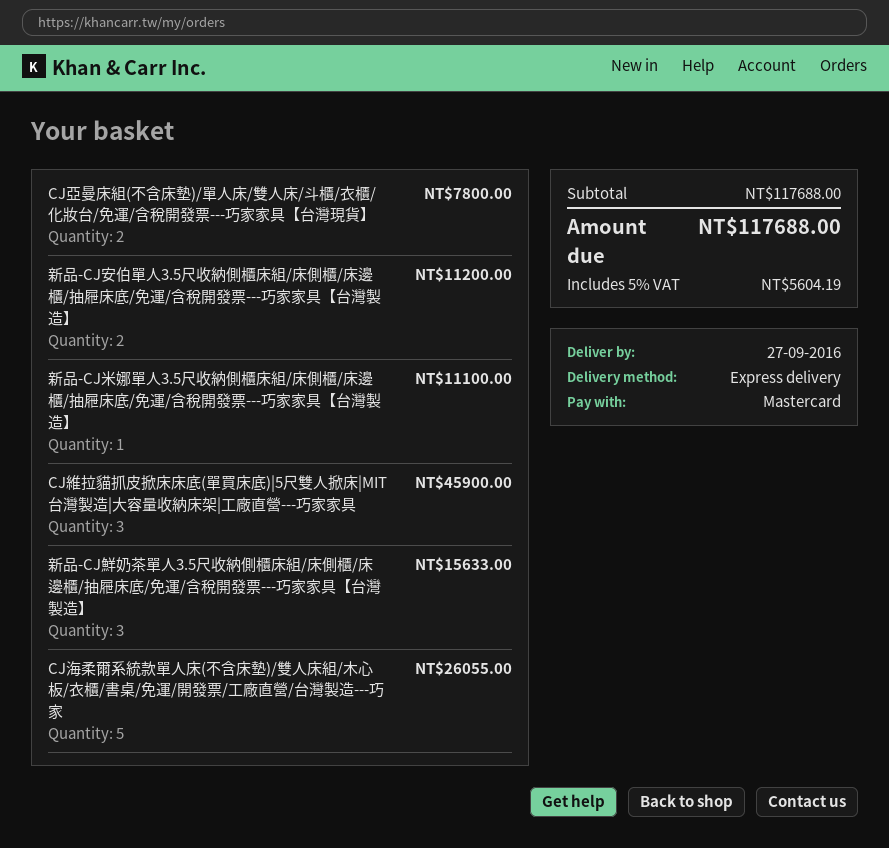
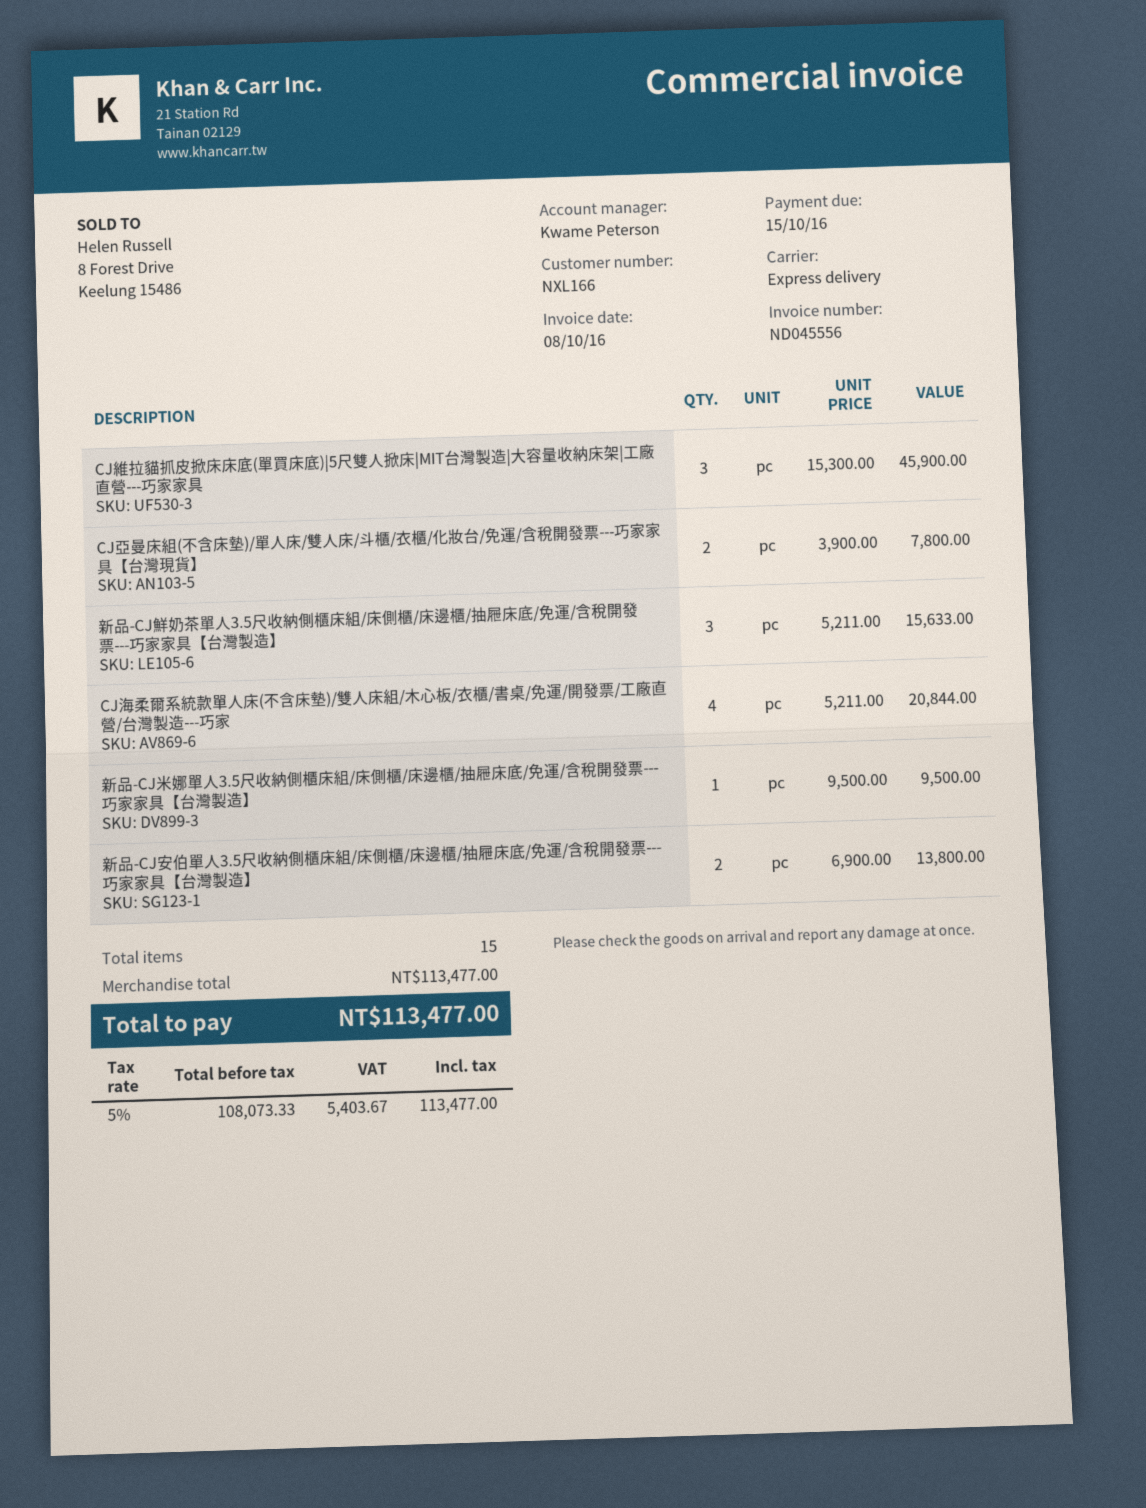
新品-CJ安伯單人3.5尺收納側櫃床組/床側櫃/床邊櫃/抽屜床底/免運/含稅開發票---巧家家具【台灣製造】: 2 for 11200.00 -> 2 for 13800.00
新品-CJ米娜單人3.5尺收納側櫃床組/床側櫃/床邊櫃/抽屜床底/免運/含稅開發票---巧家家具【台灣製造】: 1 for 11100.00 -> 1 for 9500.00
CJ海柔爾系統款單人床(不含床墊)/雙人床組/木心板/衣櫃/書桌/免運/開發票/工廠直營/台灣製造---巧家: 5 for 26055.00 -> 4 for 20844.00
subtotal: 117688.00 -> 113477.00
tax: 5% = 5604.19 -> 5% = 5403.67
total: 117688.00 -> 113477.00

